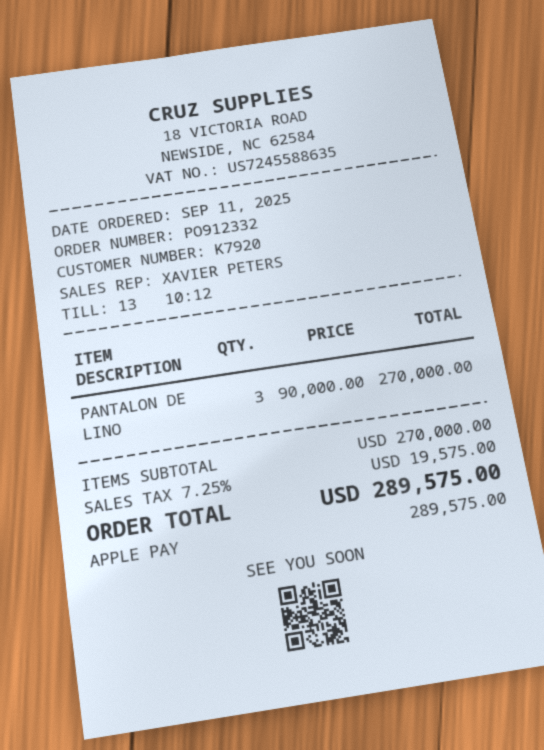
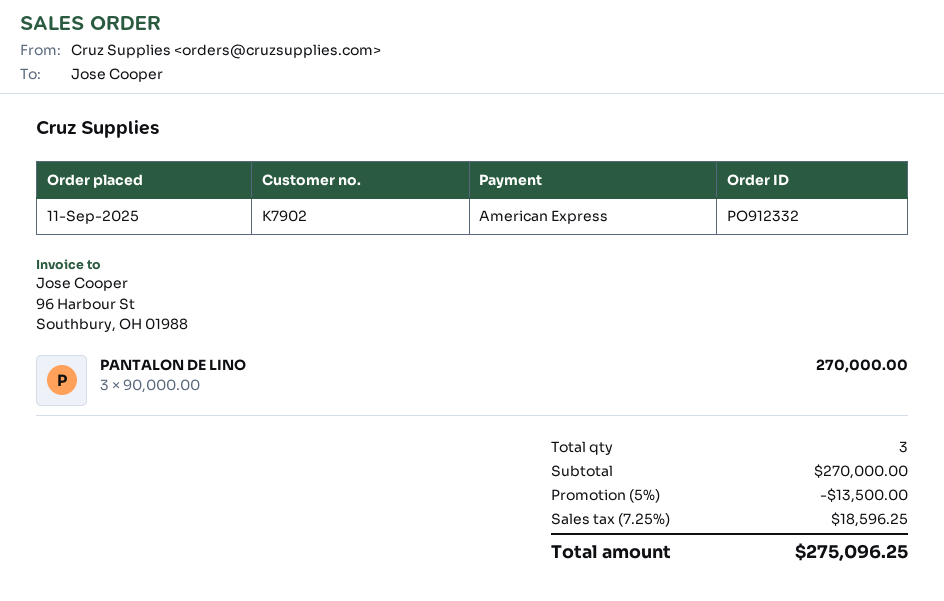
customer number: K7920 -> K7902
payment method: Apple Pay -> American Express
discount: none -> 5% = 13500.00
tax: 7.25% = 19575.00 -> 7.25% = 18596.25
total: 289575.00 -> 275096.25

